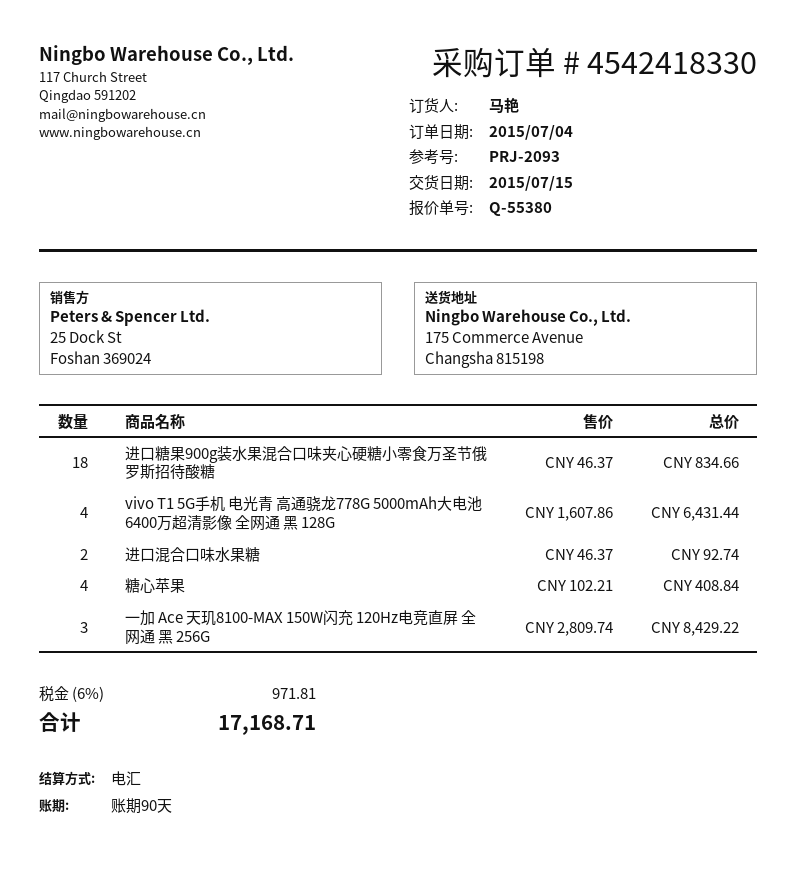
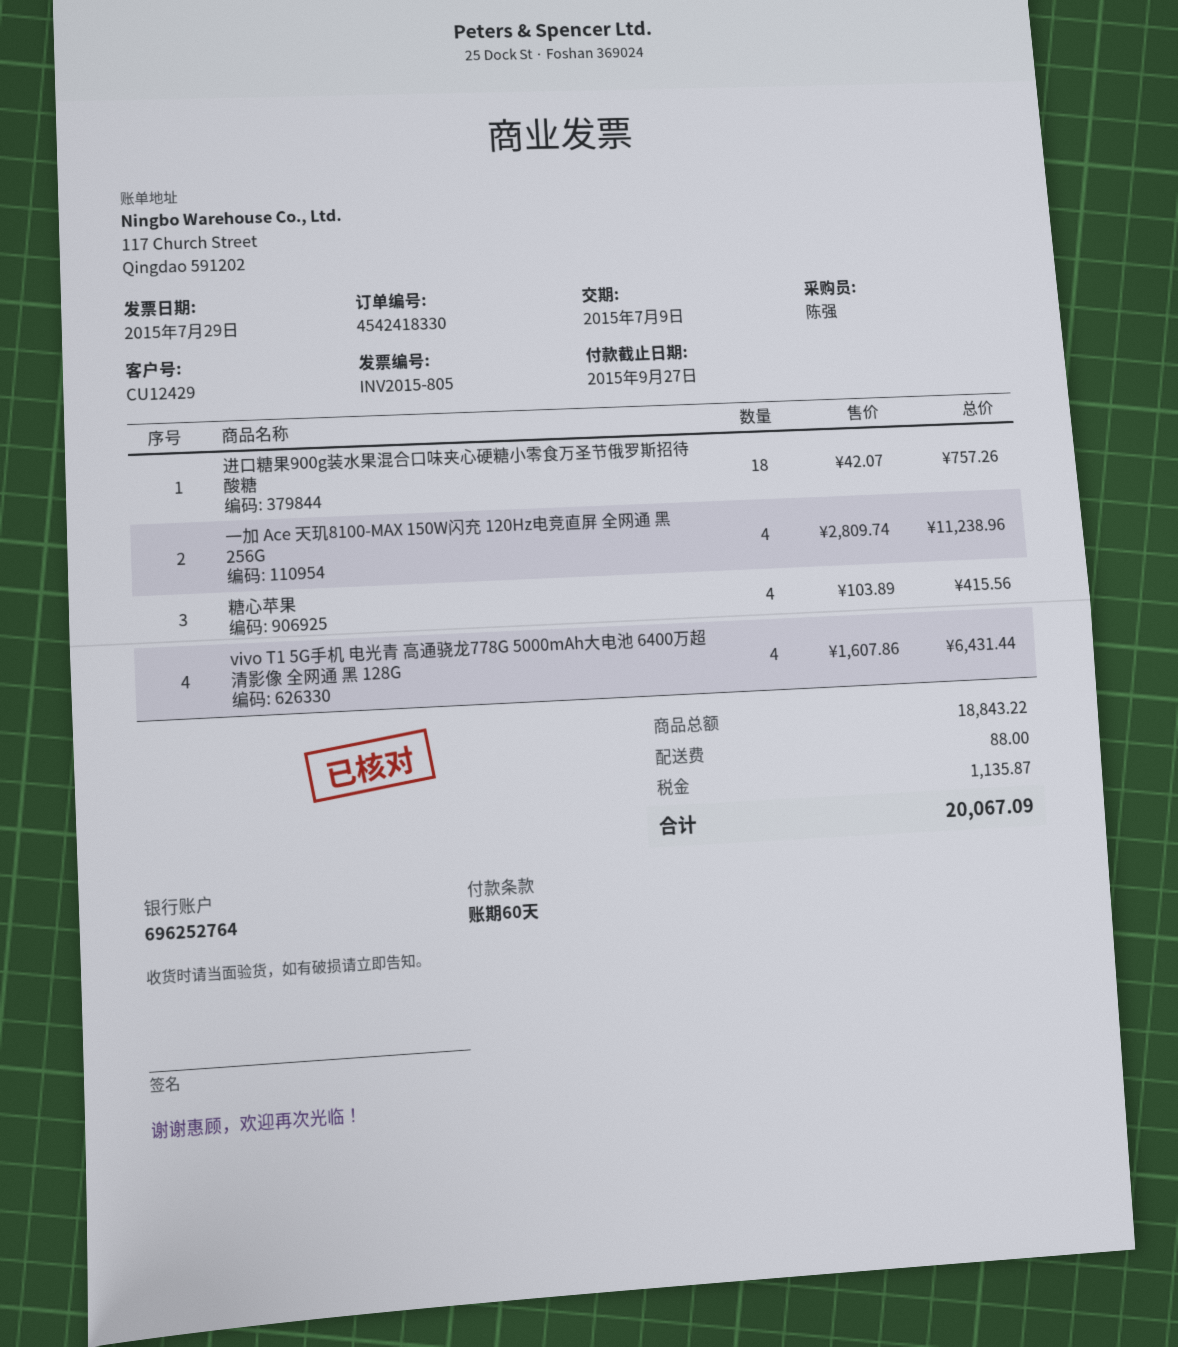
delivery date: 2015-07-15 -> 2015-07-09
payment terms: 90 days -> 60 days
ordered by: 马艳 -> 陈强
进口糖果900g装水果混合口味夹心硬糖小零食万圣节俄罗斯招待酸糖: 18 x 46.37 = 834.66 -> 18 x 42.07 = 757.26
进口混合口味水果糖: 2 x 46.37 = 92.74 -> none
糖心苹果: 4 x 102.21 = 408.84 -> 4 x 103.89 = 415.56
一加 Ace 天玑8100-MAX 150W闪充 120Hz电竞直屏 全网通 黑 256G: 3 x 2809.74 = 8429.22 -> 4 x 2809.74 = 11238.96
shipping: none -> 88.00
tax: 971.81 -> 1135.87
total: 17168.71 -> 20067.09

